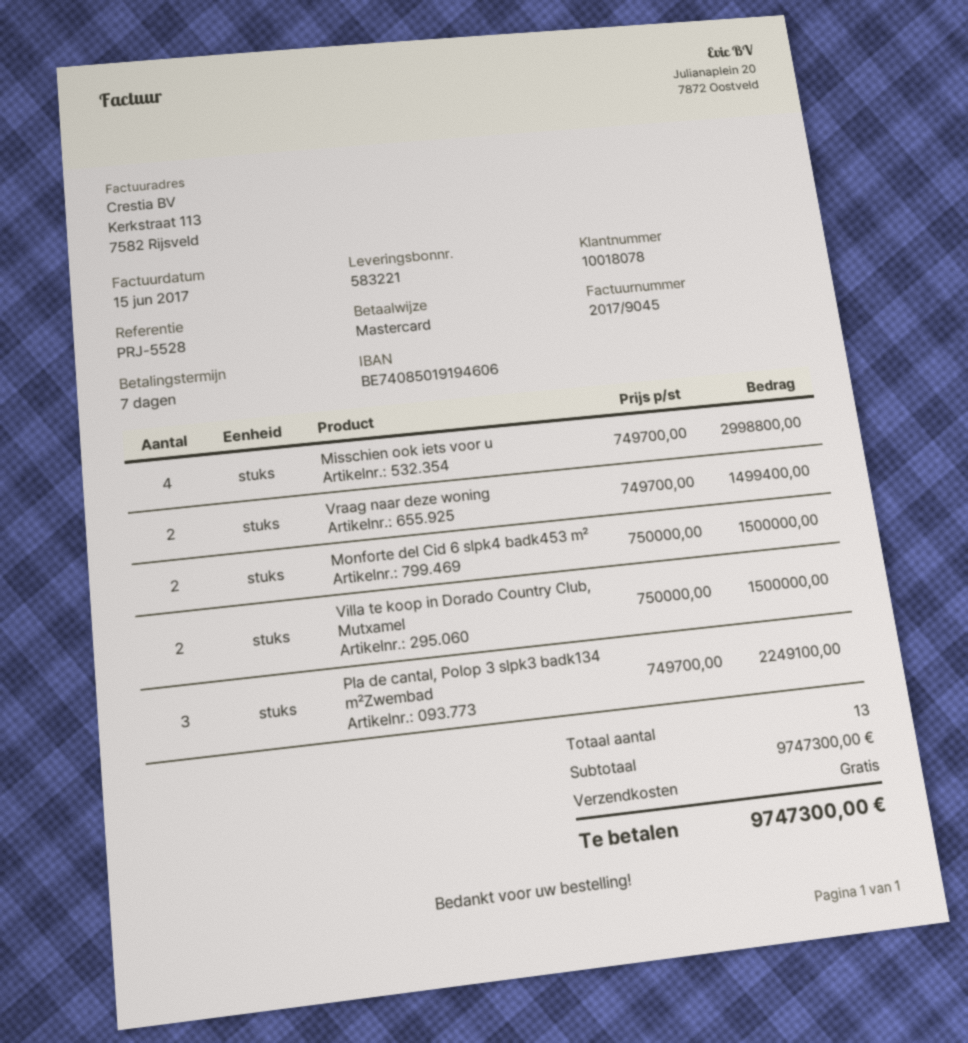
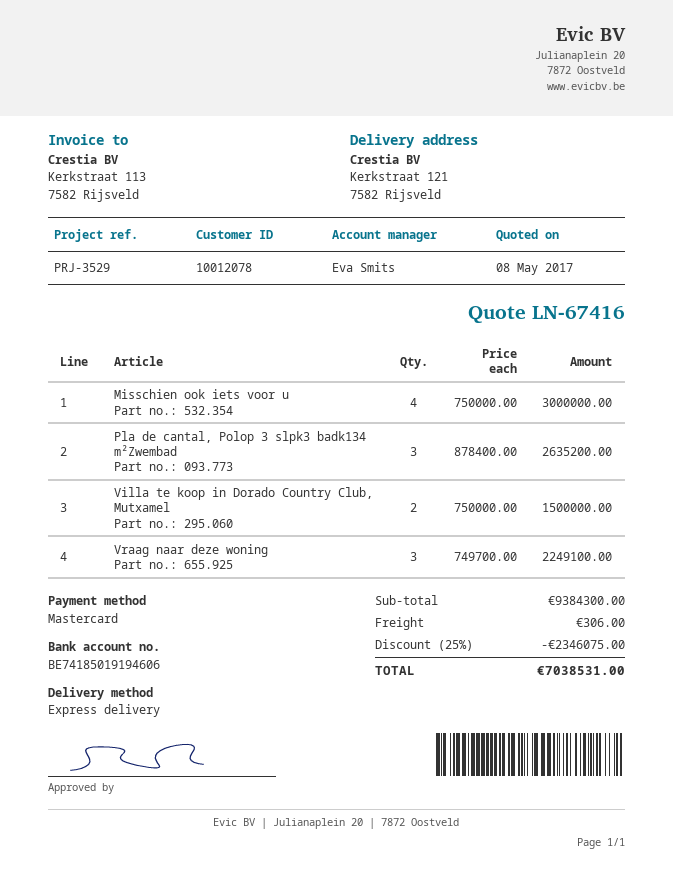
customer number: 10018078 -> 10012078
reference: PRJ-5528 -> PRJ-3529
bank account: BE74085019194606 -> BE74185019194606
Misschien ook iets voor u: 4 x 749700.00 = 2998800.00 -> 4 x 750000.00 = 3000000.00
Vraag naar deze woning: 2 x 749700.00 = 1499400.00 -> 3 x 749700.00 = 2249100.00
Monforte del Cid 6 slpk4 badk453 m²: 2 x 750000.00 = 1500000.00 -> none
Pla de cantal, Polop 3 slpk3 badk134 m²Zwembad: 3 x 749700.00 = 2249100.00 -> 3 x 878400.00 = 2635200.00
subtotal: 9747300.00 -> 9384300.00
discount: none -> 25% = 2346075.00
shipping: 0.00 -> 306.00
total: 9747300.00 -> 7038531.00

